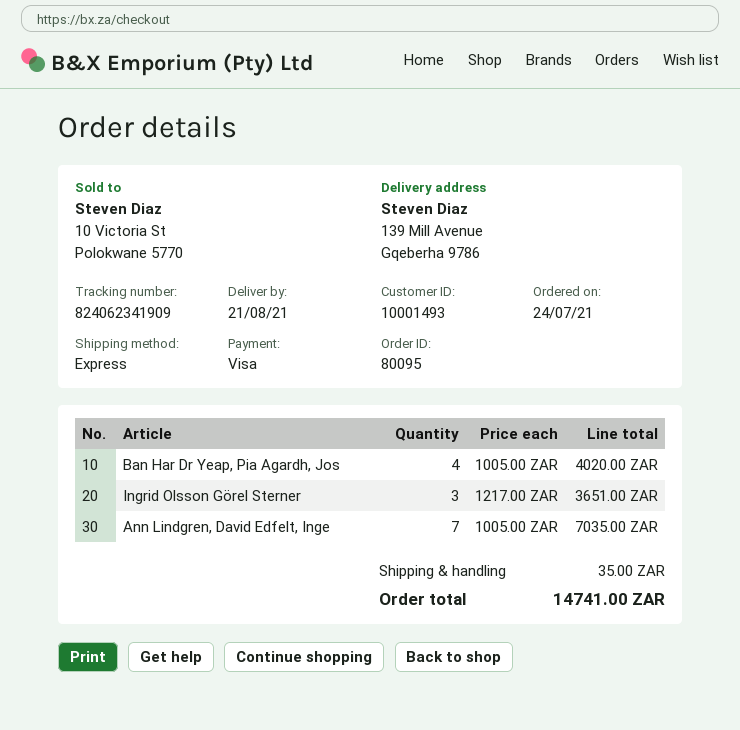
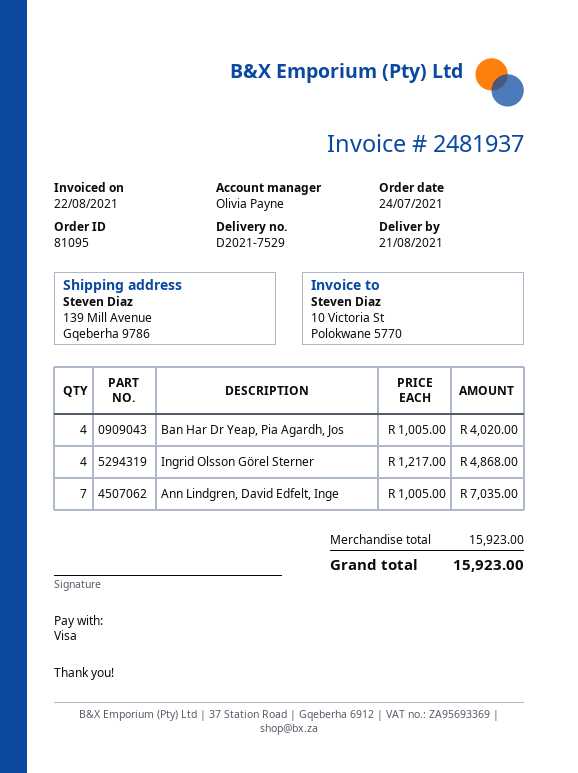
order number: 80095 -> 81095
Ingrid Olsson Görel Sterner: 3 x 1217.00 = 3651.00 -> 4 x 1217.00 = 4868.00
shipping: 35.00 -> none
total: 14741.00 -> 15923.00

